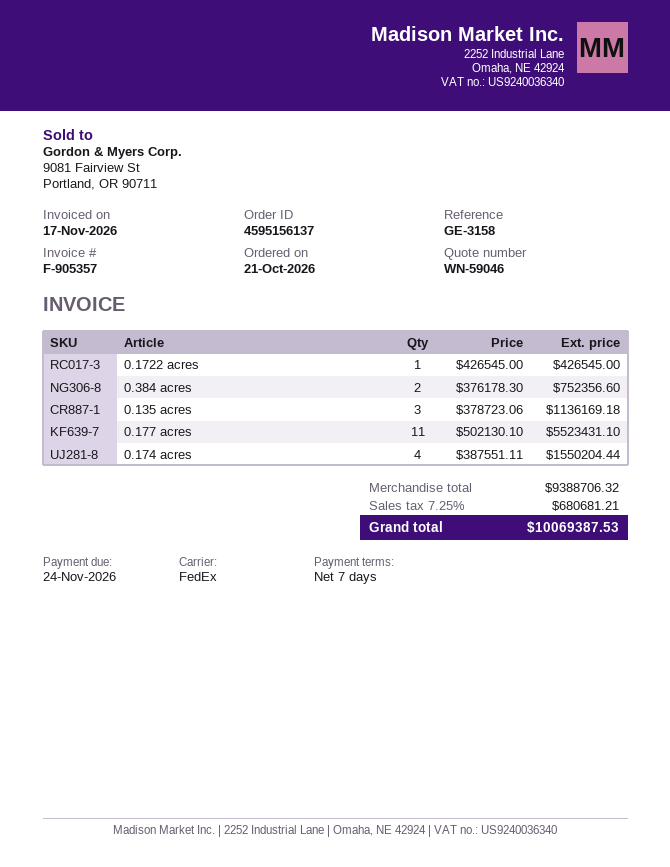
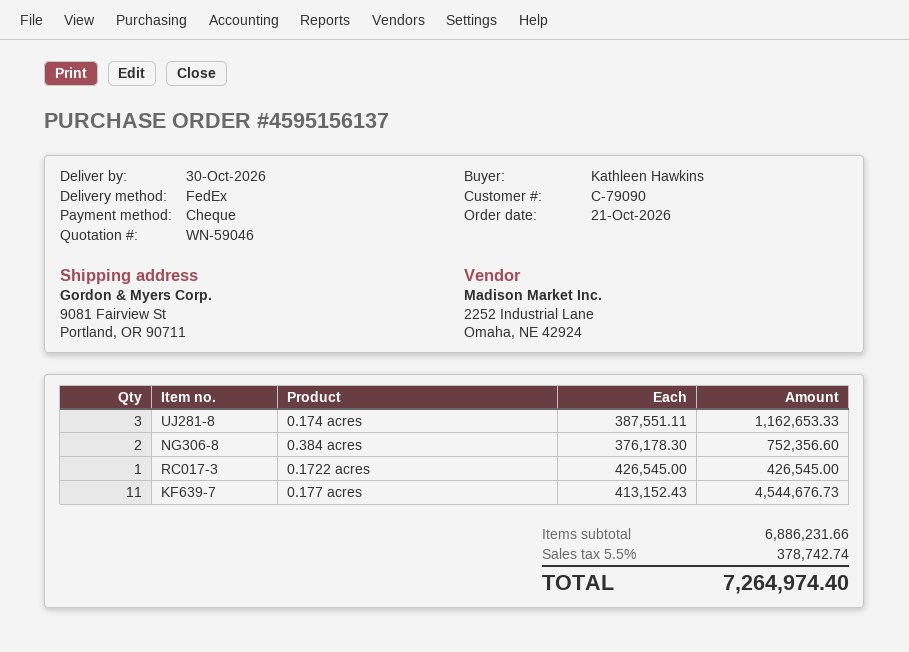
0.135 acres: 3 x 378723.06 = 1136169.18 -> none
0.177 acres: 11 x 502130.10 = 5523431.10 -> 11 x 413152.43 = 4544676.73
0.174 acres: 4 x 387551.11 = 1550204.44 -> 3 x 387551.11 = 1162653.33
subtotal: 9388706.32 -> 6886231.66
tax: 7.25% = 680681.21 -> 5.5% = 378742.74
total: 10069387.53 -> 7264974.40

